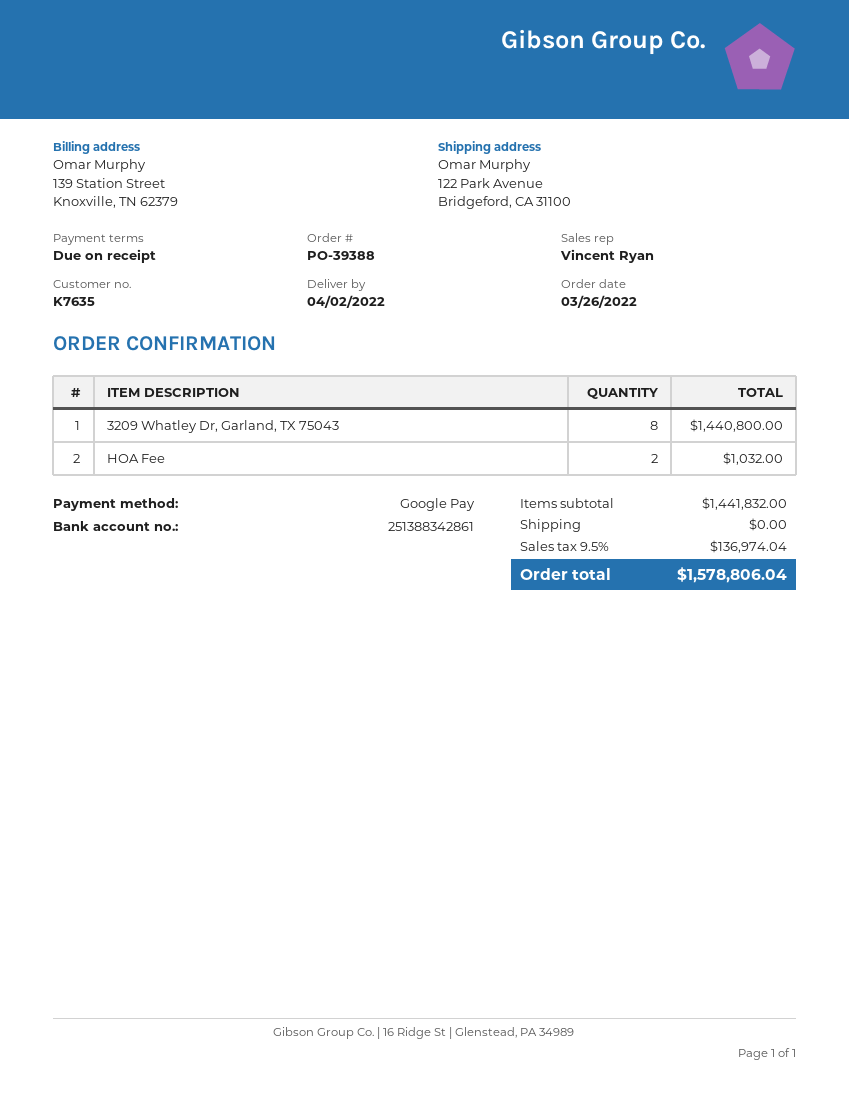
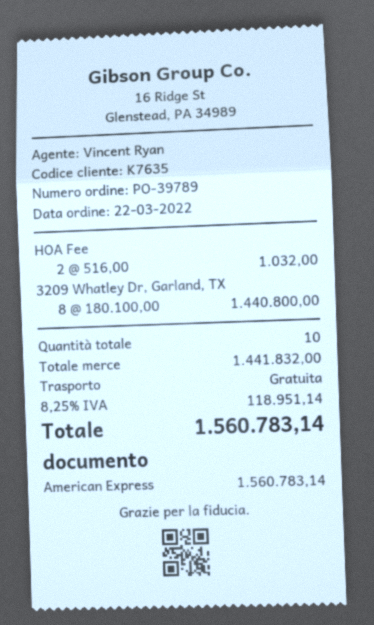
order number: PO-39388 -> PO-39789
order date: 2022-03-26 -> 2022-03-22
payment method: Google Pay -> American Express
tax: 9.5% = 136974.04 -> 8.25% = 118951.14
total: 1578806.04 -> 1560783.14

